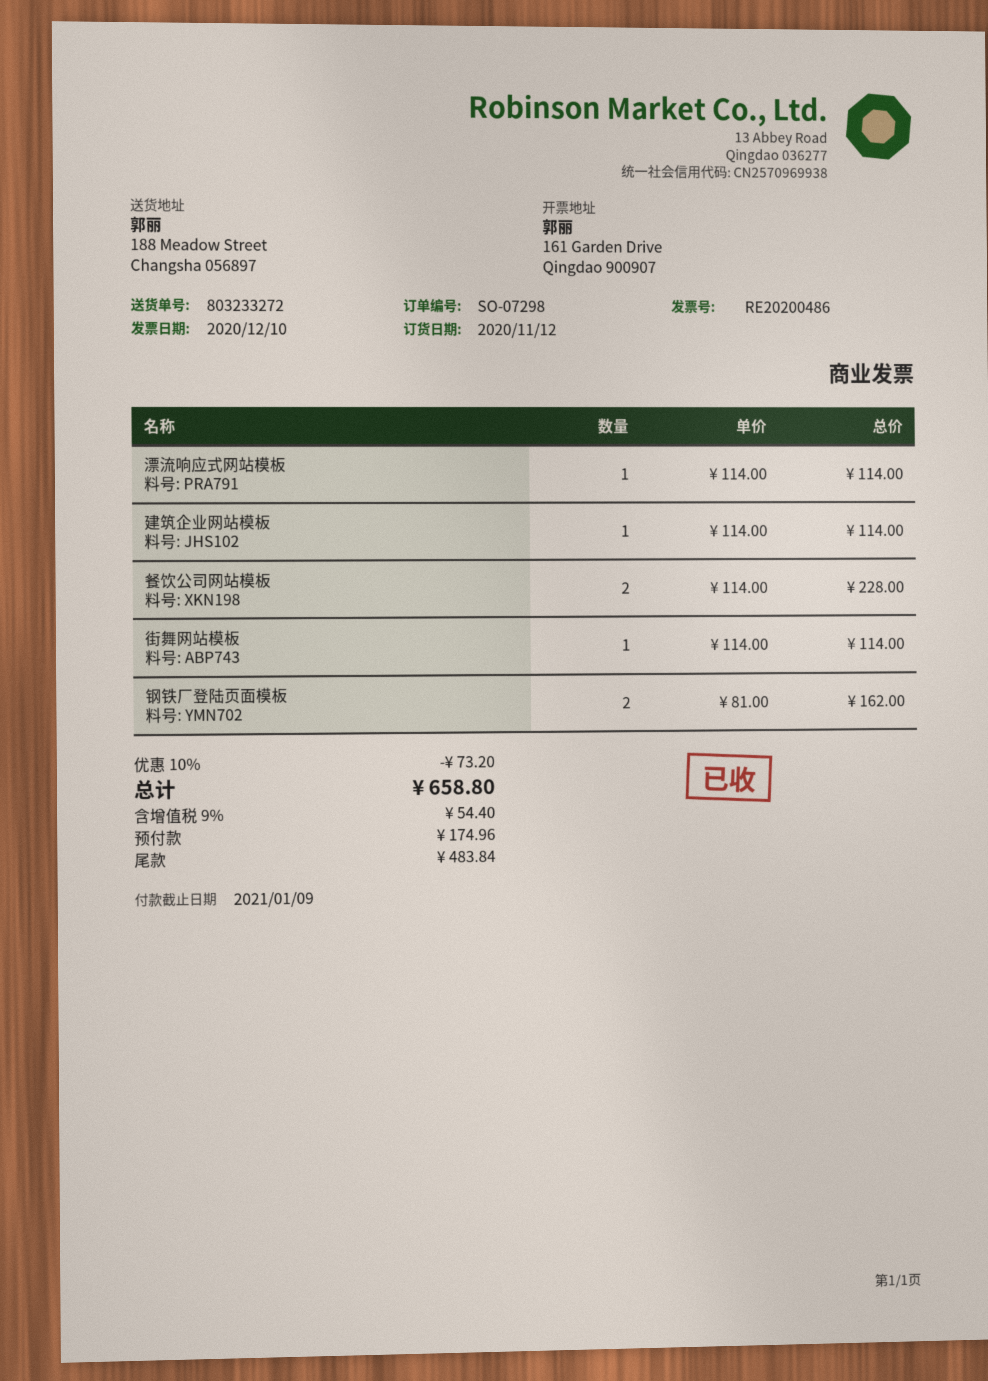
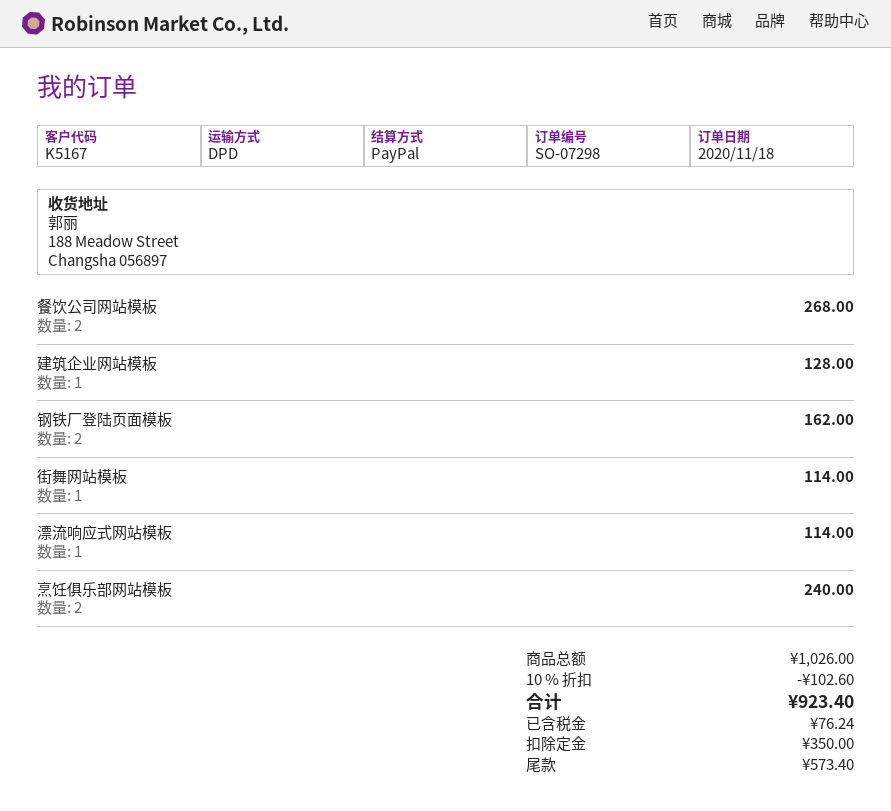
order date: 2020-11-12 -> 2020-11-18
建筑企业网站模板: 1 for 114.00 -> 1 for 128.00
餐饮公司网站模板: 2 for 228.00 -> 2 for 268.00
烹饪俱乐部网站模板: none -> 2 for 240.00
discount: 10% = 73.20 -> 10% = 102.60
tax: 54.40 -> 76.24
total: 658.80 -> 923.40
deposit: 174.96 -> 350.00
balance: 483.84 -> 573.40

